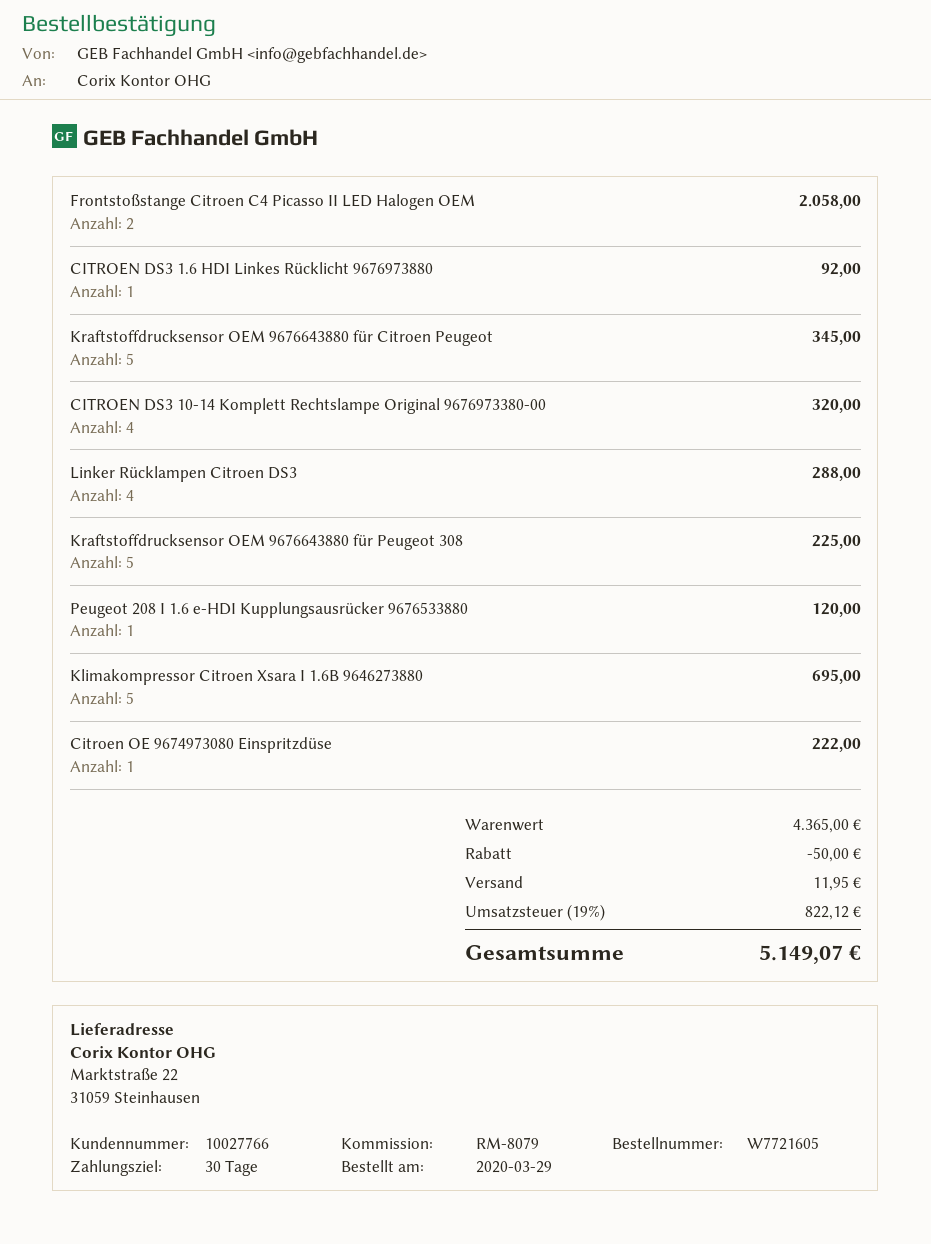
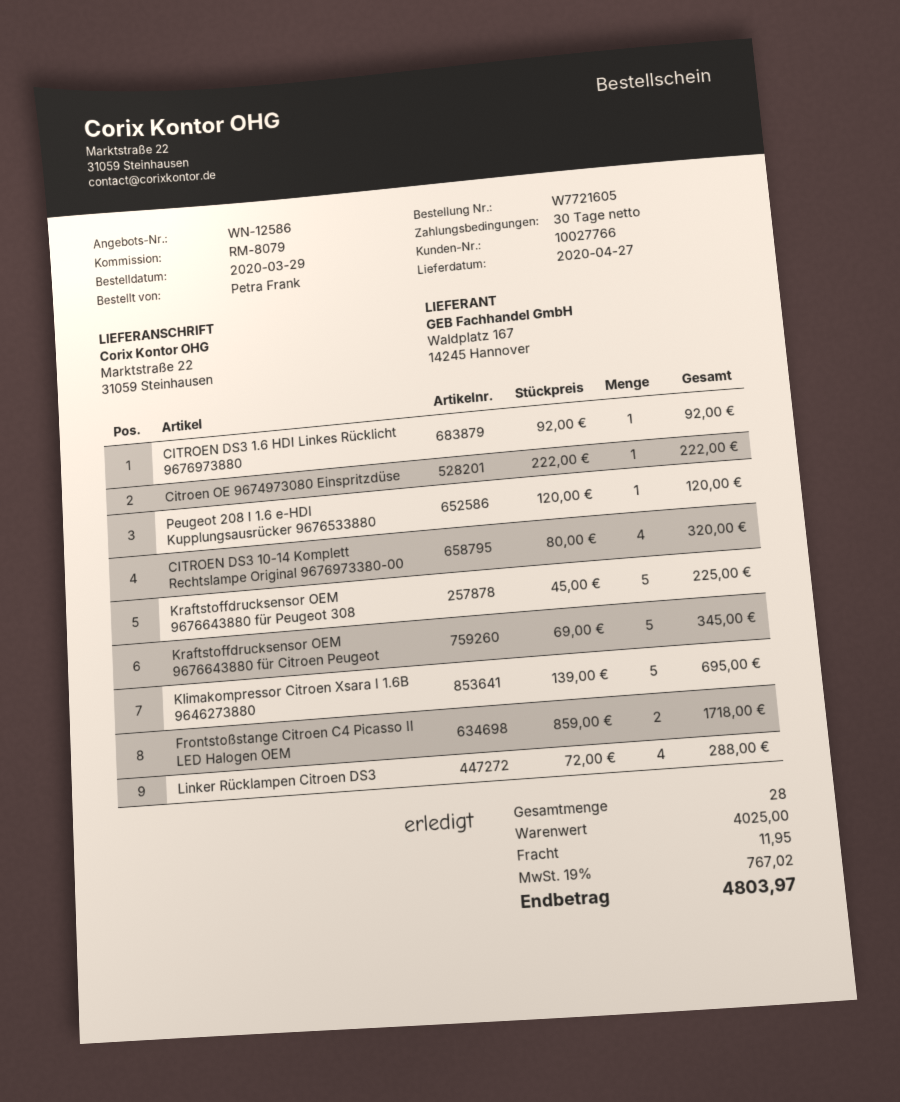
Frontstoßstange Citroen C4 Picasso II LED Halogen OEM: 2 for 2058.00 -> 2 for 1718.00
subtotal: 4365.00 -> 4025.00
discount: 50.00 -> none
tax: 19% = 822.12 -> 19% = 767.02
total: 5149.07 -> 4803.97

